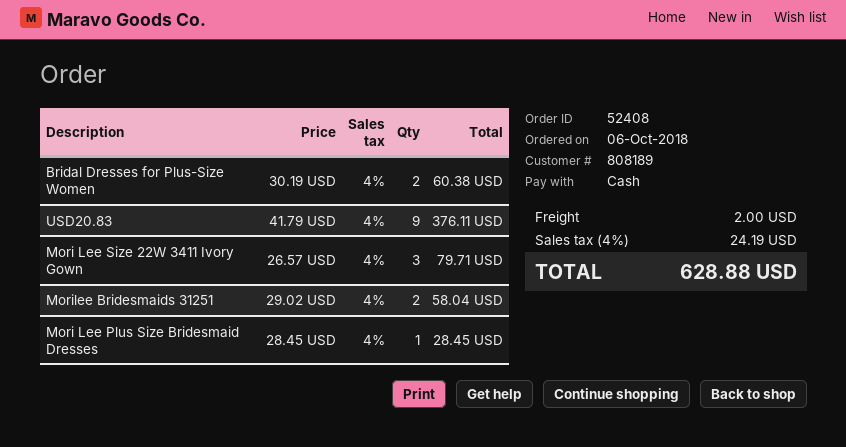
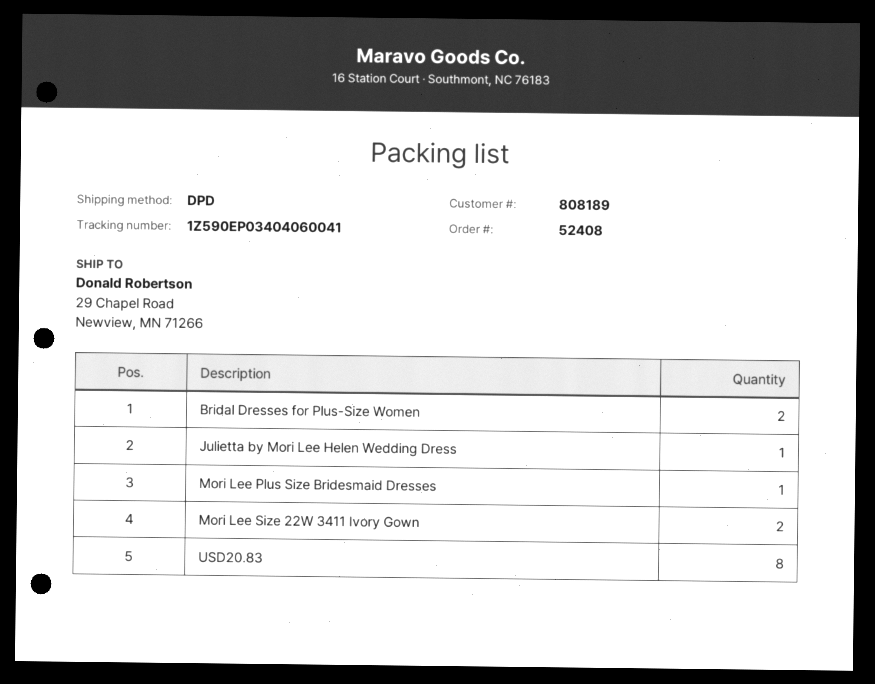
USD20.83: 9 -> 8
Mori Lee Size 22W 3411 Ivory Gown: 3 -> 2
Morilee Bridesmaids 31251: 2 -> none
Julietta by Mori Lee Helen Wedding Dress: none -> 1

